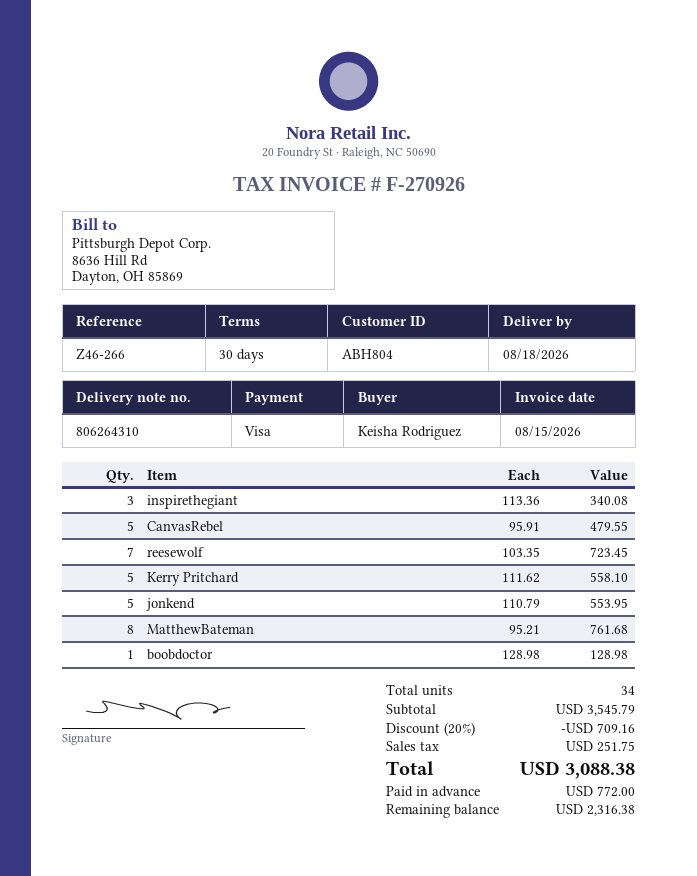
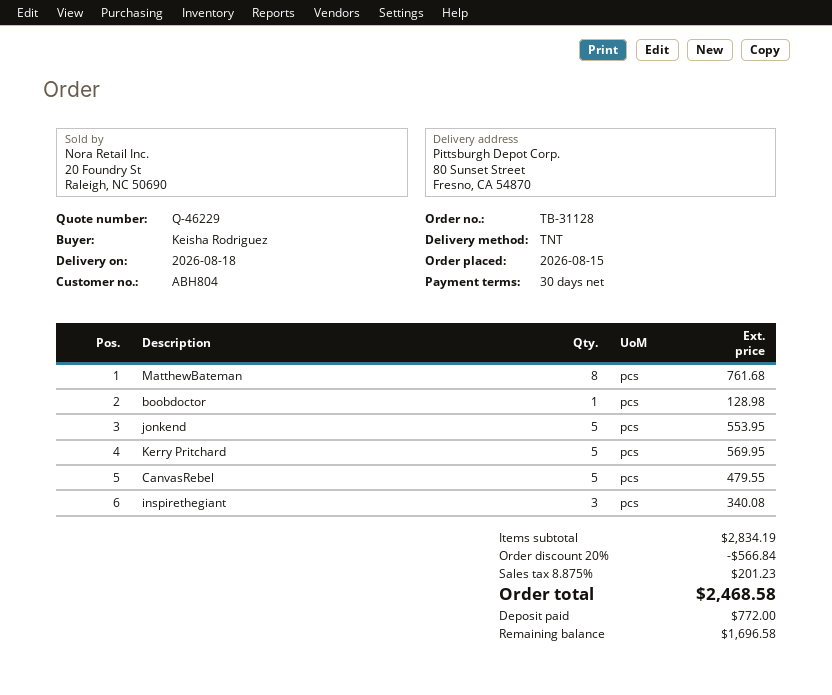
reesewolf: 7 for 723.45 -> none
Kerry Pritchard: 5 for 558.10 -> 5 for 569.95
subtotal: 3545.79 -> 2834.19
discount: 20% = 709.16 -> 20% = 566.84
tax: 251.75 -> 201.23
total: 3088.38 -> 2468.58
balance: 2316.38 -> 1696.58

